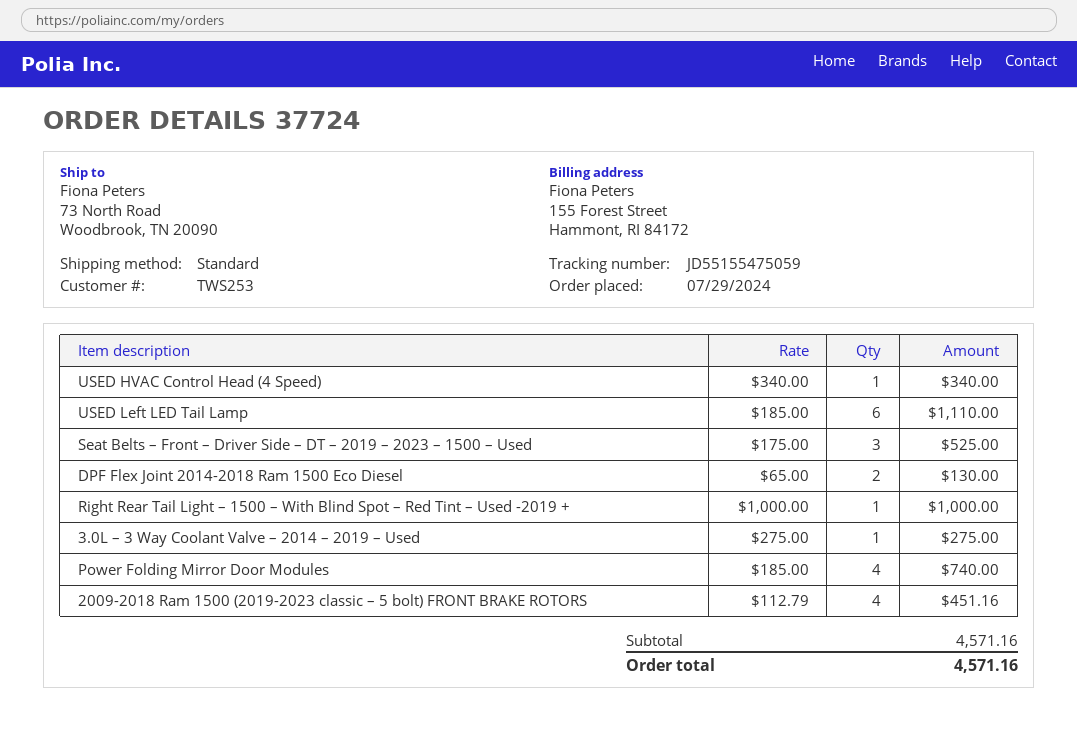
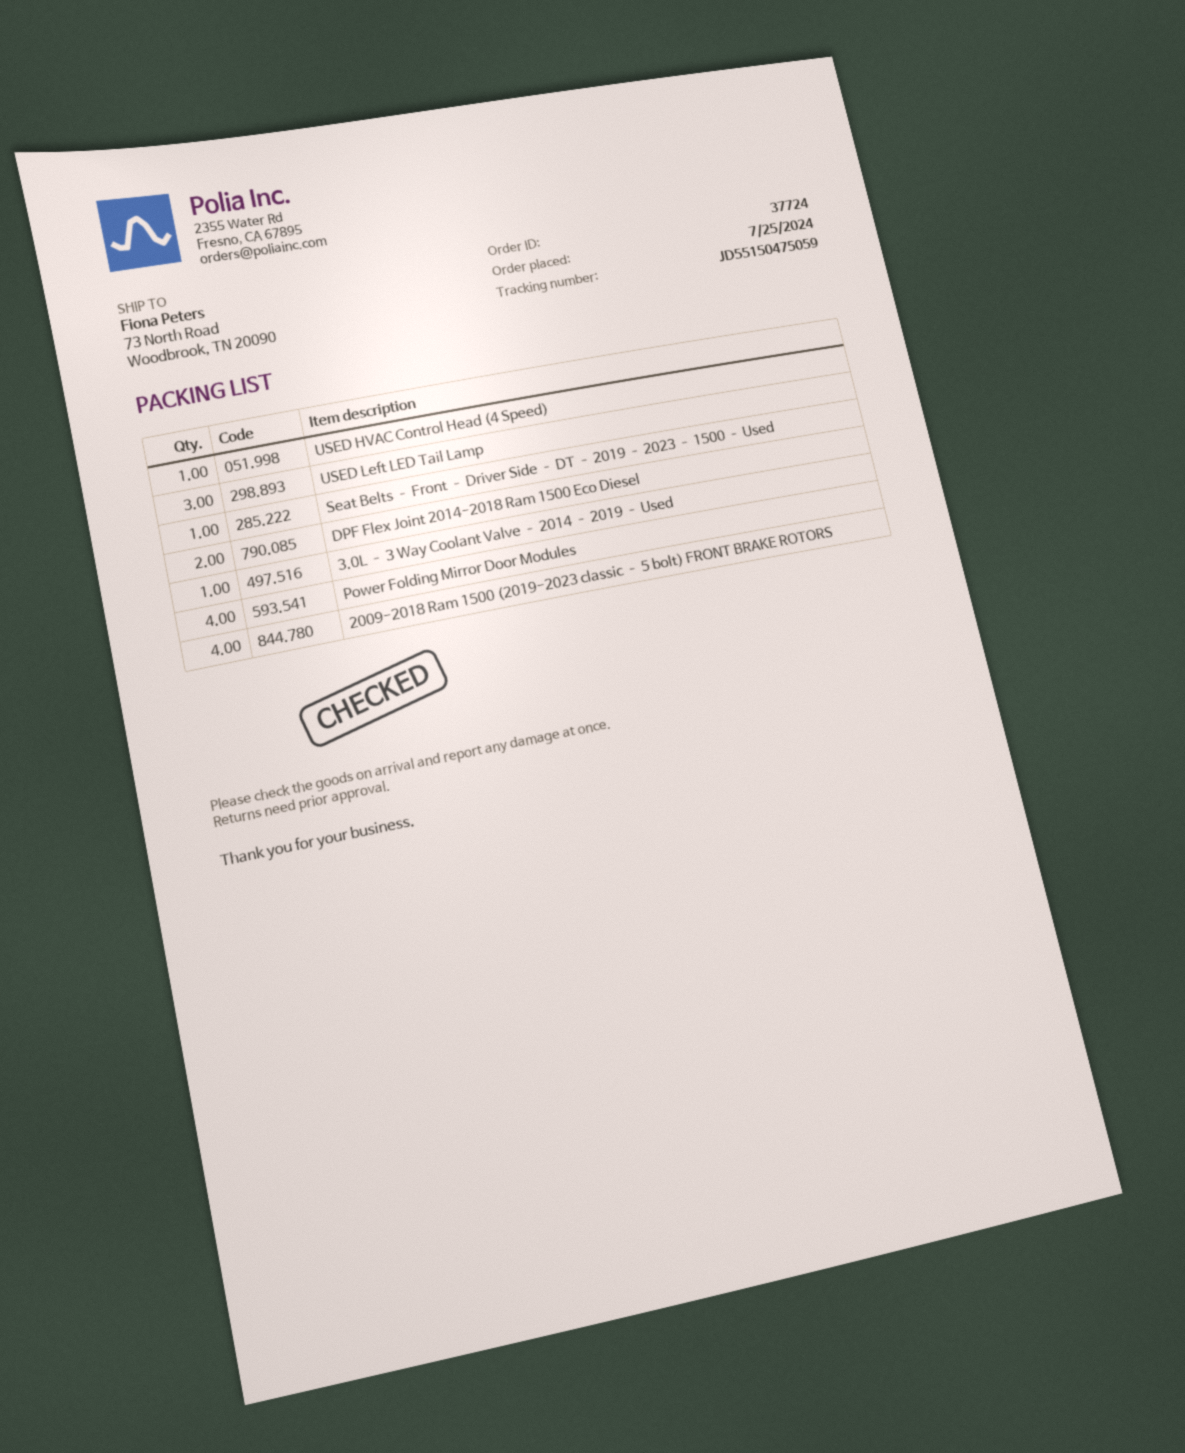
order date: 2024-07-29 -> 2024-07-25
tracking number: JD55155475059 -> JD55150475059
USED Left LED Tail Lamp: 6 -> 3
Seat Belts – Front – Driver Side – DT – 2019 – 2023 – 1500 – Used: 3 -> 1
Right Rear Tail Light – 1500 – With Blind Spot – Red Tint – Used -2019 +: 1 -> none

